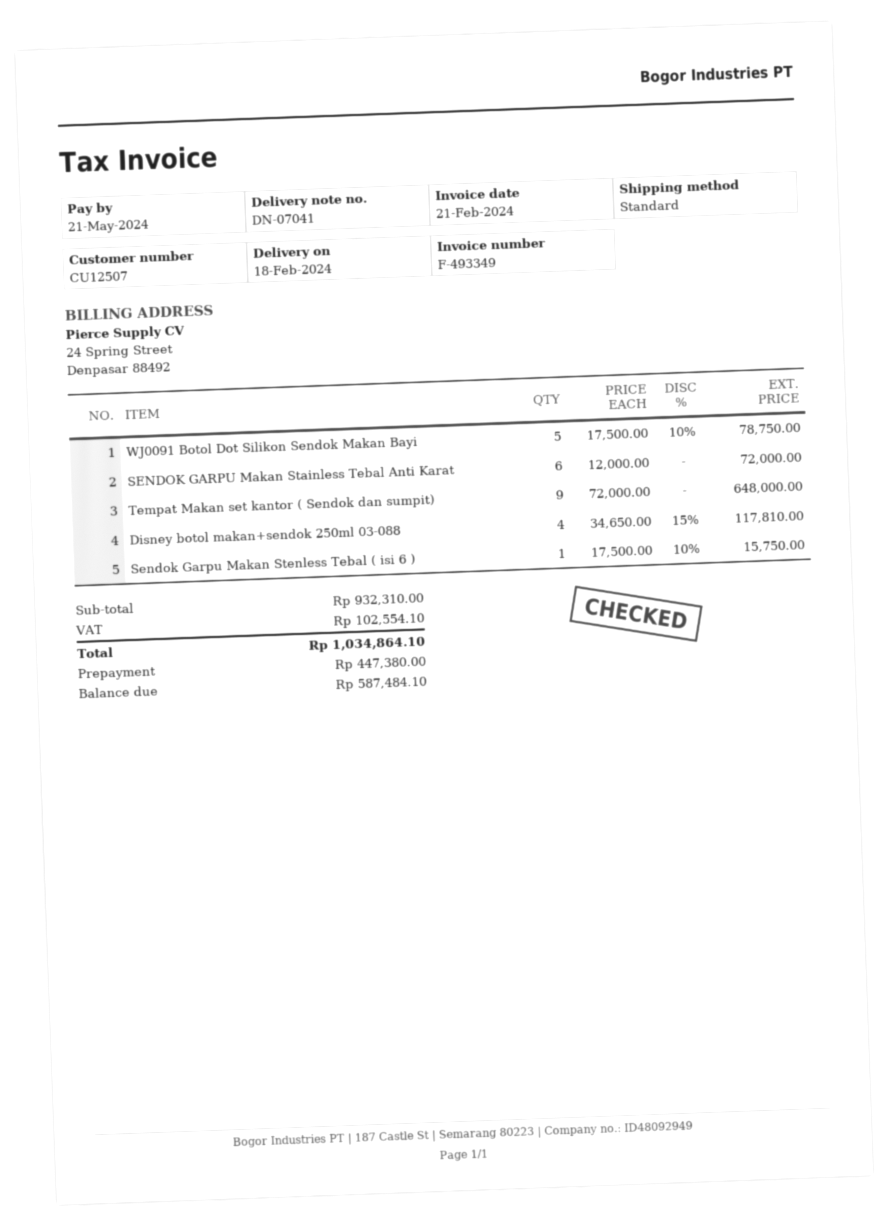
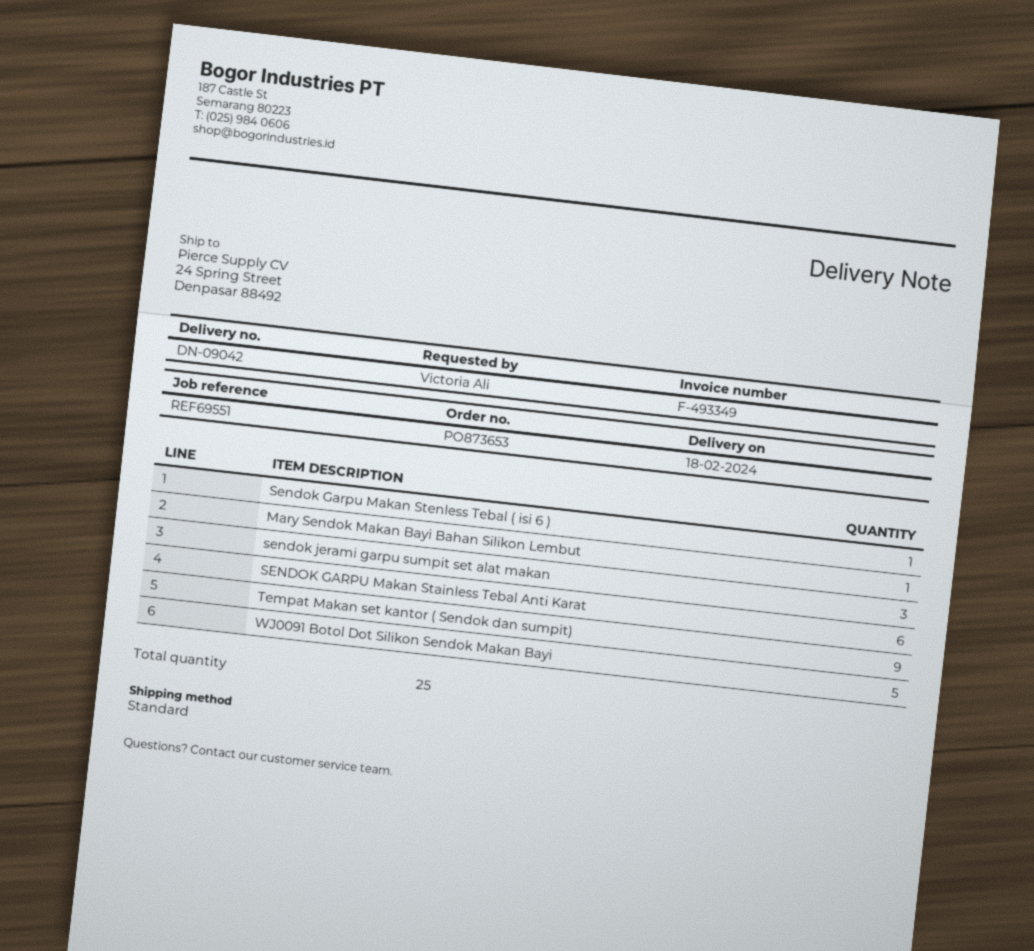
delivery note number: DN-07041 -> DN-09042
Disney botol makan+sendok 250ml 03-088: 4 -> none
Mary Sendok Makan Bayi Bahan Silikon Lembut: none -> 1
sendok jerami garpu sumpit set alat makan: none -> 3

